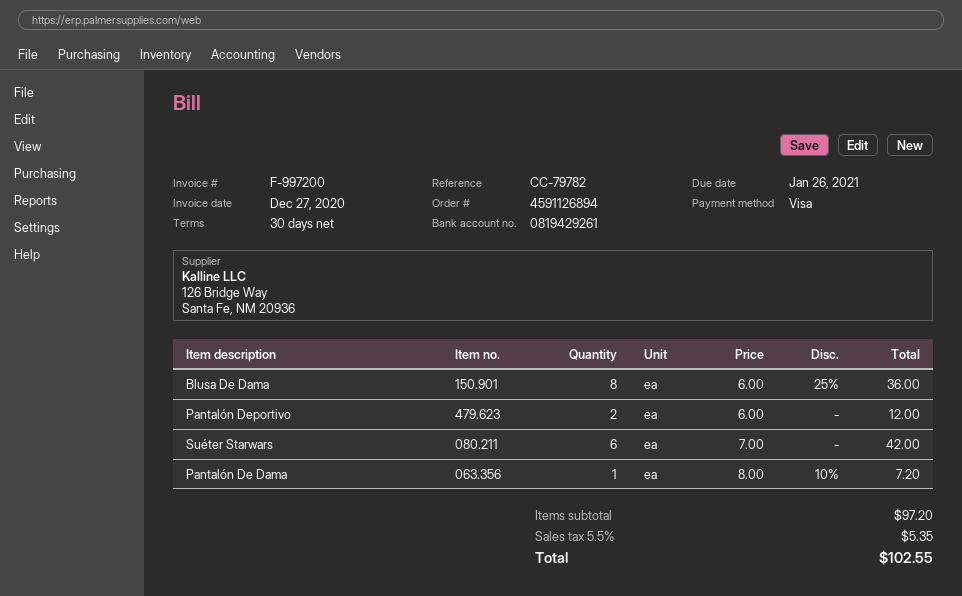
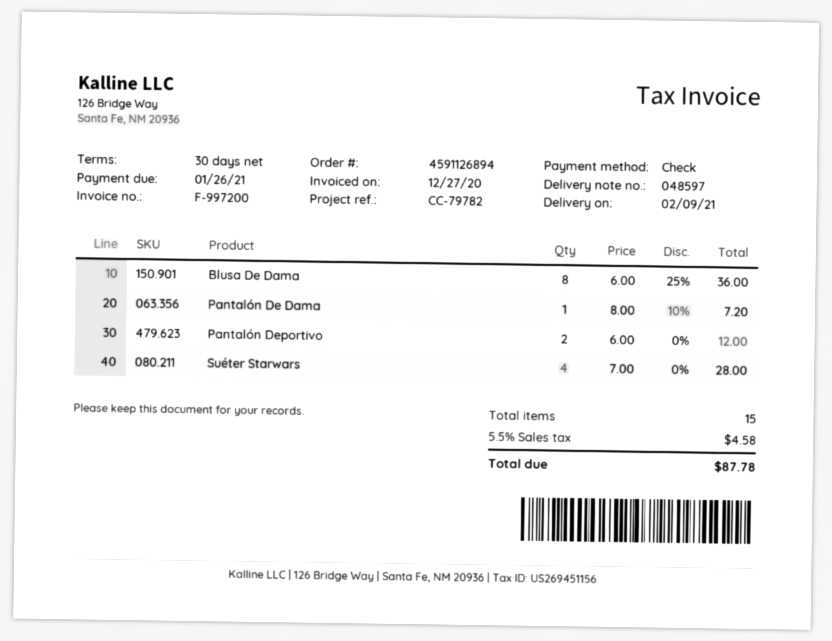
payment method: Visa -> cheque
Suéter Starwars: 6 x 7.00 = 42.00 -> 4 x 7.00 = 28.00
tax: 5.5% = 5.35 -> 5.5% = 4.58
total: 102.55 -> 87.78

